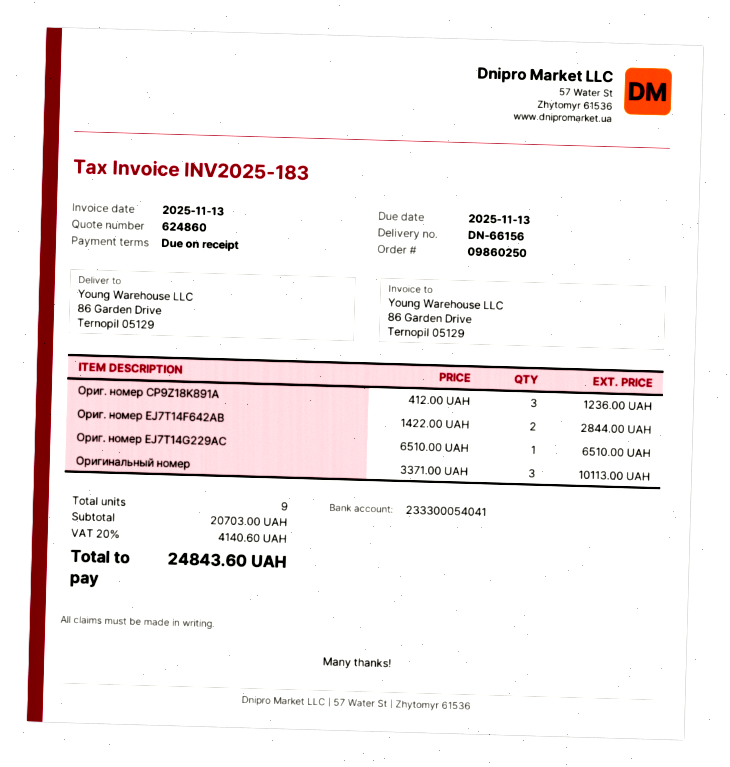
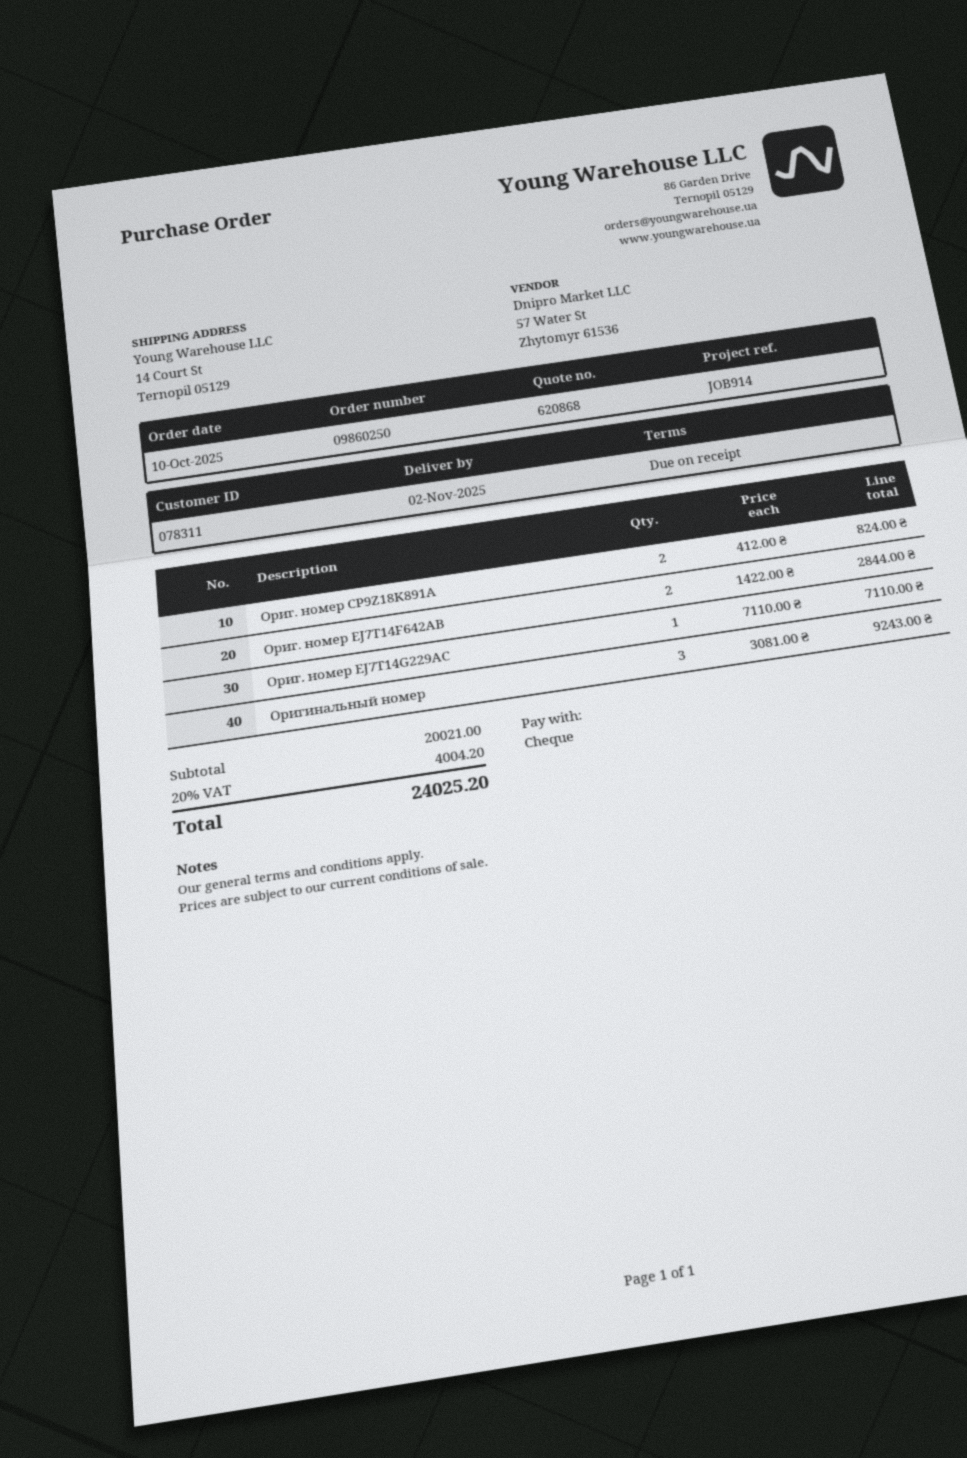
quote number: 624860 -> 620868
ship to: 86 Garden Drive, Ternopil 05129 -> 14 Court St, Ternopil 05129
Ориг. номер CP9Z18K891A: 3 x 412.00 = 1236.00 -> 2 x 412.00 = 824.00
Ориг. номер EJ7T14G229AC: 1 x 6510.00 = 6510.00 -> 1 x 7110.00 = 7110.00
Оригинальный номер: 3 x 3371.00 = 10113.00 -> 3 x 3081.00 = 9243.00
subtotal: 20703.00 -> 20021.00
tax: 20% = 4140.60 -> 20% = 4004.20
total: 24843.60 -> 24025.20

